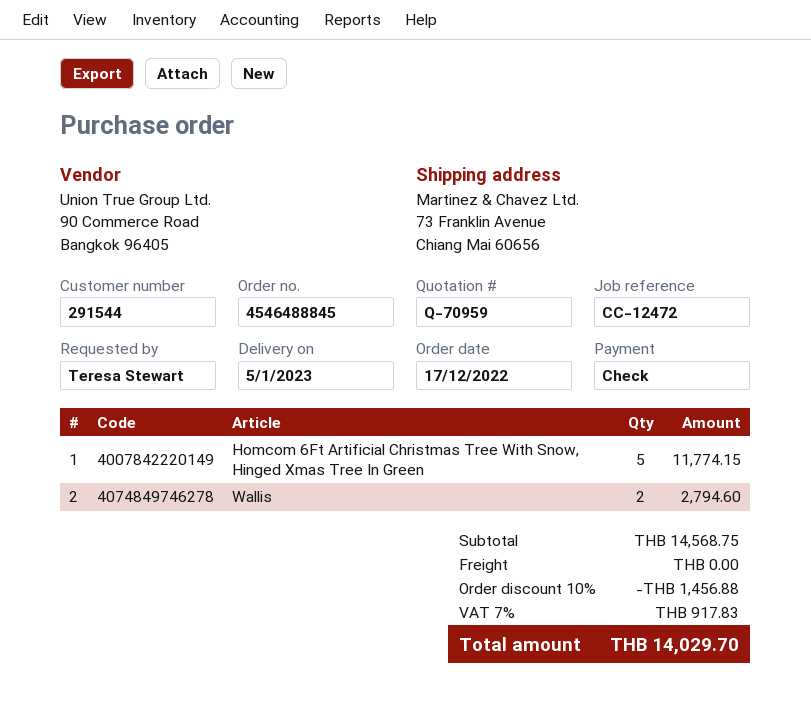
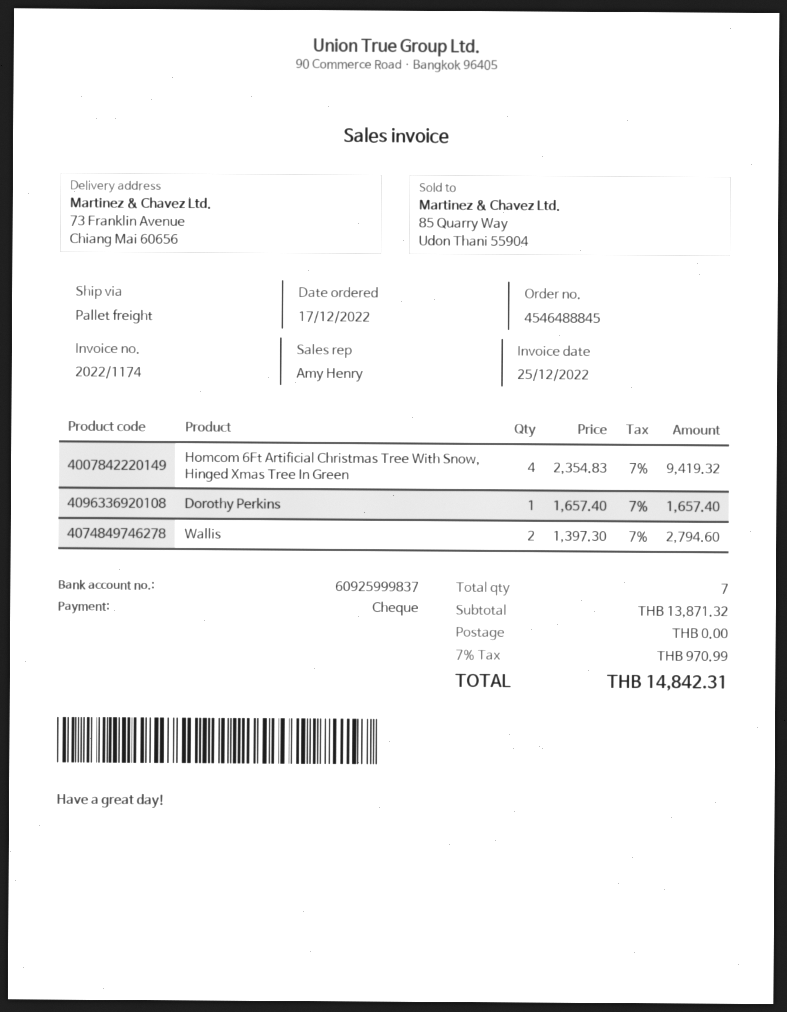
Homcom 6Ft Artificial Christmas Tree With Snow, Hinged Xmas Tree In Green: 5 for 11774.15 -> 4 for 9419.32
Dorothy Perkins: none -> 1 for 1657.40
subtotal: 14568.75 -> 13871.32
discount: 10% = 1456.88 -> none
tax: 7% = 917.83 -> 7% = 970.99
total: 14029.70 -> 14842.31

